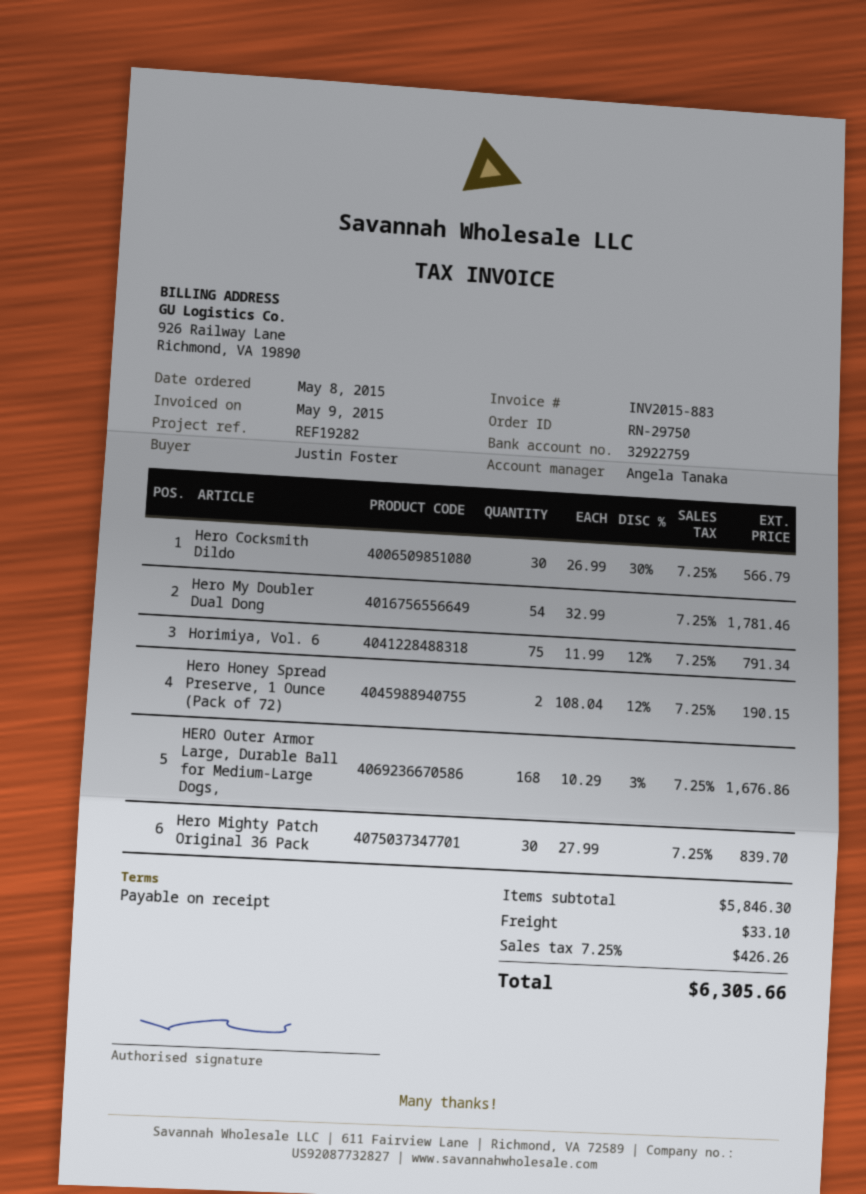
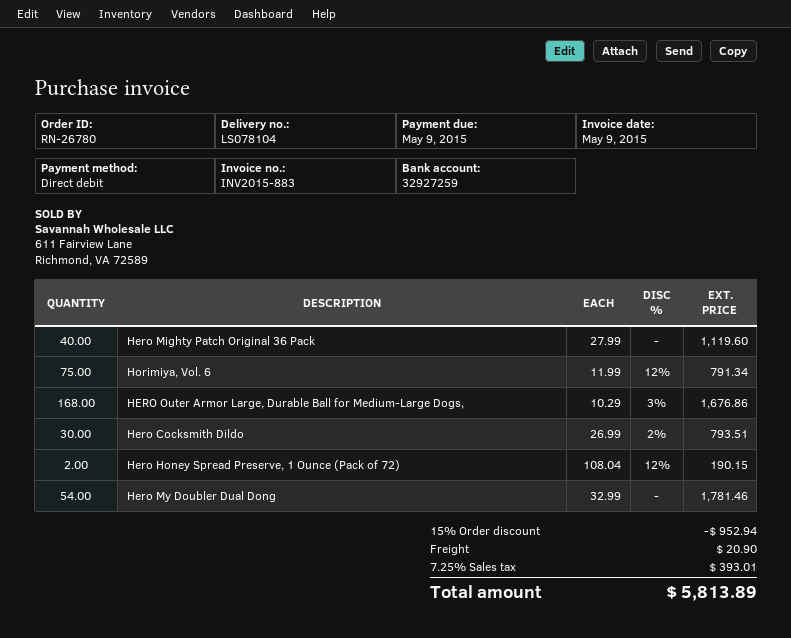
order number: RN-29750 -> RN-26780
bank account: 32922759 -> 32927259
Hero Cocksmith Dildo: 30 x 26.99 - 30% = 566.79 -> 30 x 26.99 - 2% = 793.51
Hero Mighty Patch Original 36 Pack: 30 x 27.99 = 839.70 -> 40 x 27.99 = 1119.60
discount: none -> 15% = 952.94
shipping: 33.10 -> 20.90
tax: 7.25% = 426.26 -> 7.25% = 393.01
total: 6305.66 -> 5813.89

